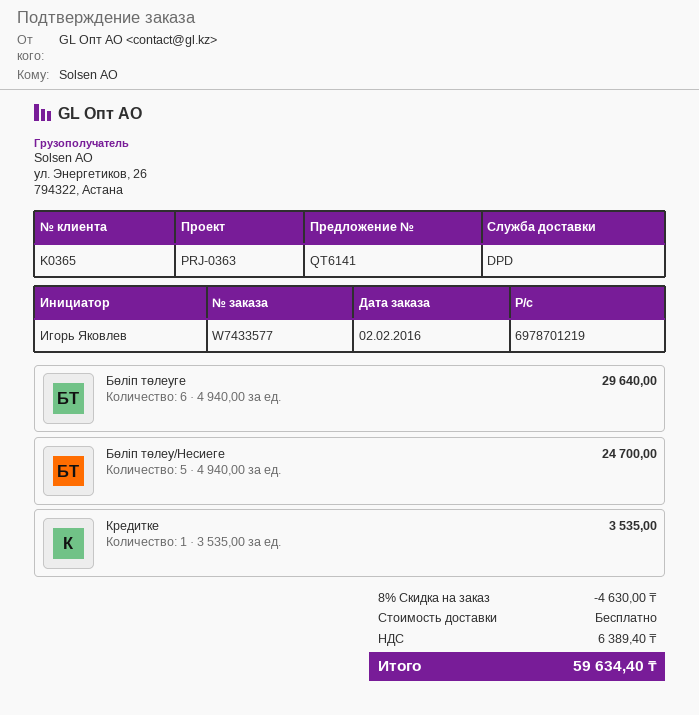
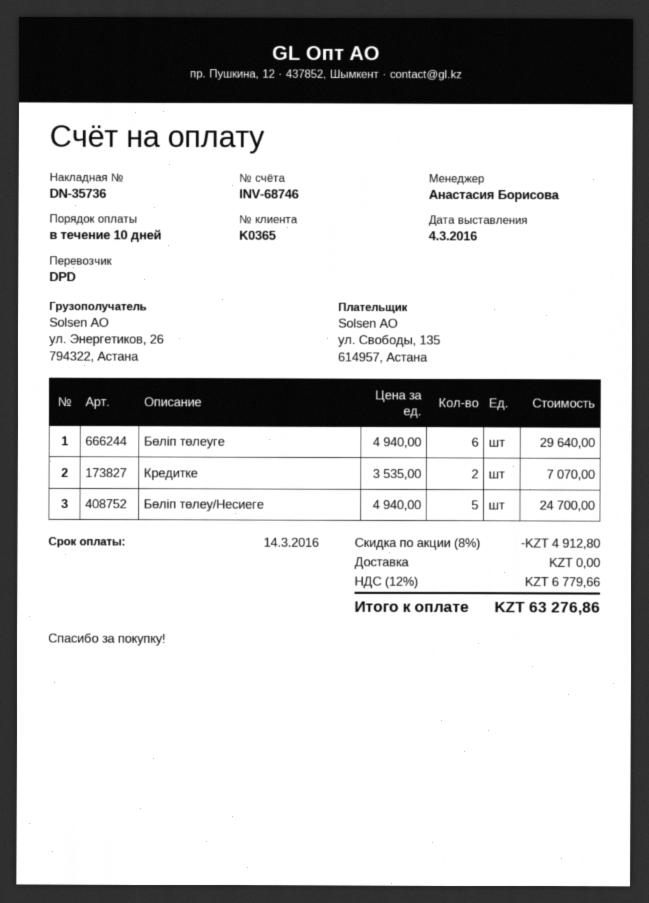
Кредитке: 1 x 3535.00 = 3535.00 -> 2 x 3535.00 = 7070.00
discount: 8% = 4630.00 -> 8% = 4912.80
tax: 6389.40 -> 6779.66
total: 59634.40 -> 63276.86

